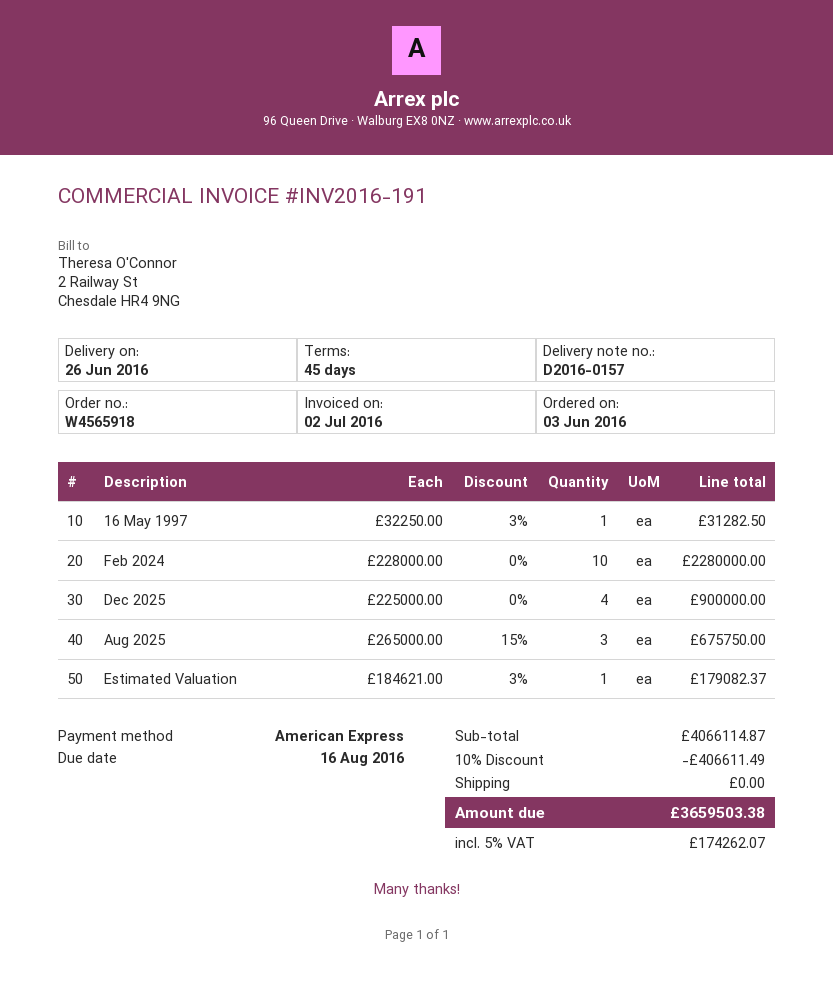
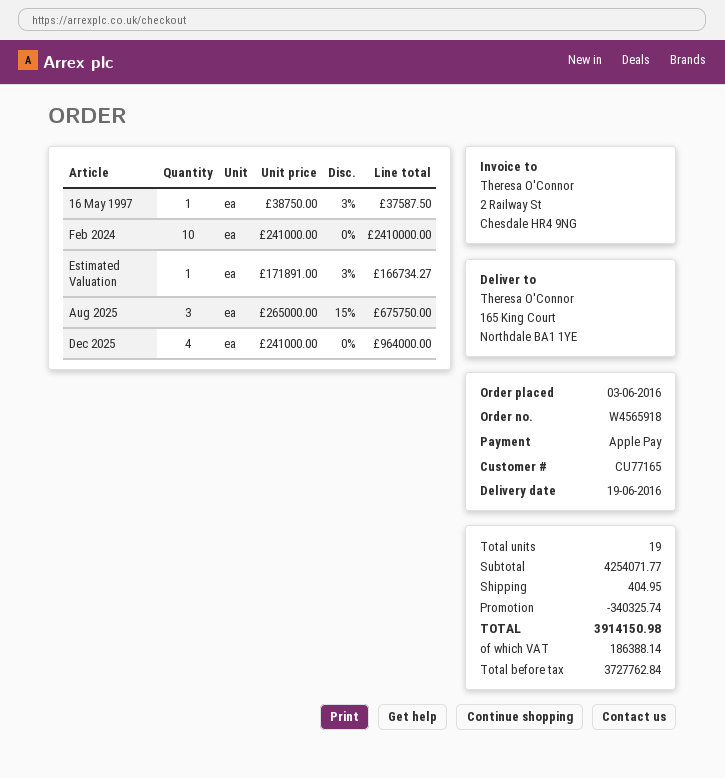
delivery date: 2016-06-26 -> 2016-06-19
payment method: American Express -> Apple Pay
16 May 1997: 1 x 32250.00 - 3% = 31282.50 -> 1 x 38750.00 - 3% = 37587.50
Feb 2024: 10 x 228000.00 = 2280000.00 -> 10 x 241000.00 = 2410000.00
Dec 2025: 4 x 225000.00 = 900000.00 -> 4 x 241000.00 = 964000.00
Estimated Valuation: 1 x 184621.00 - 3% = 179082.37 -> 1 x 171891.00 - 3% = 166734.27
subtotal: 4066114.87 -> 4254071.77
discount: 406611.49 -> 340325.74
shipping: 0.00 -> 404.95
tax: 174262.07 -> 186388.14
total: 3659503.38 -> 3914150.98

